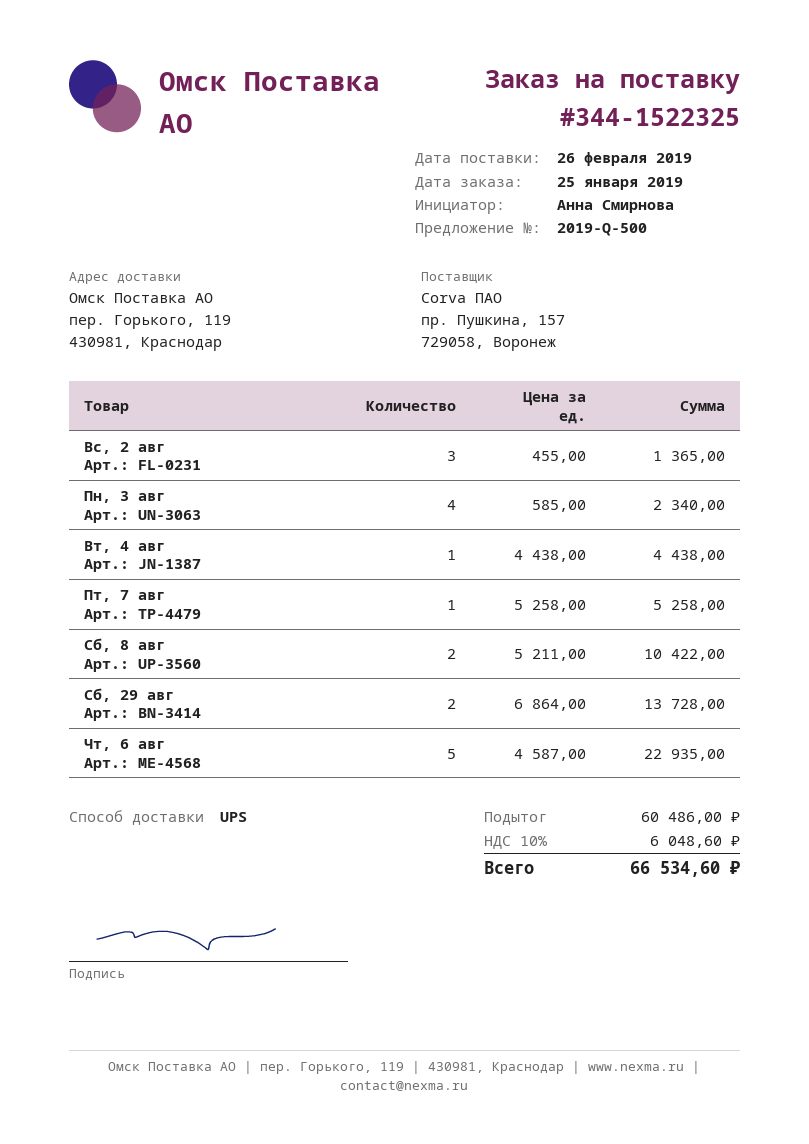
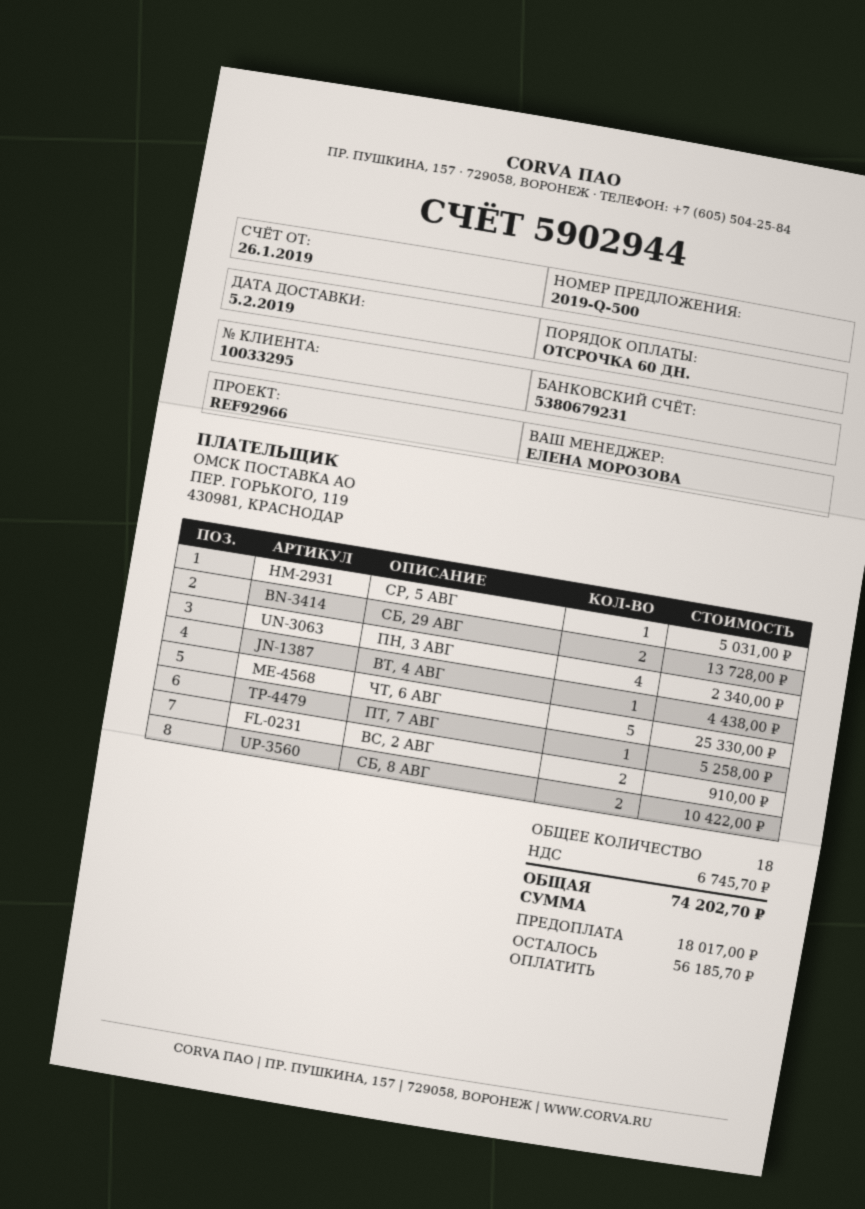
delivery date: 2019-02-26 -> 2019-02-05
Вс, 2 авг: 3 for 1365.00 -> 2 for 910.00
Чт, 6 авг: 5 for 22935.00 -> 5 for 25330.00
СР, 5 АВГ: none -> 1 for 5031.00
tax: 6048.60 -> 6745.70
total: 66534.60 -> 74202.70

